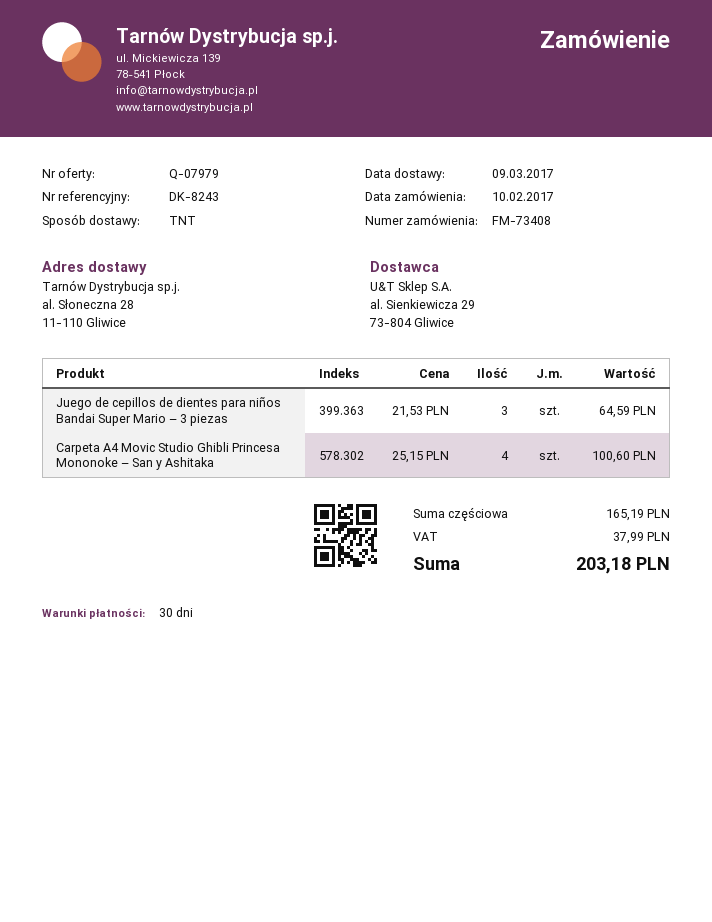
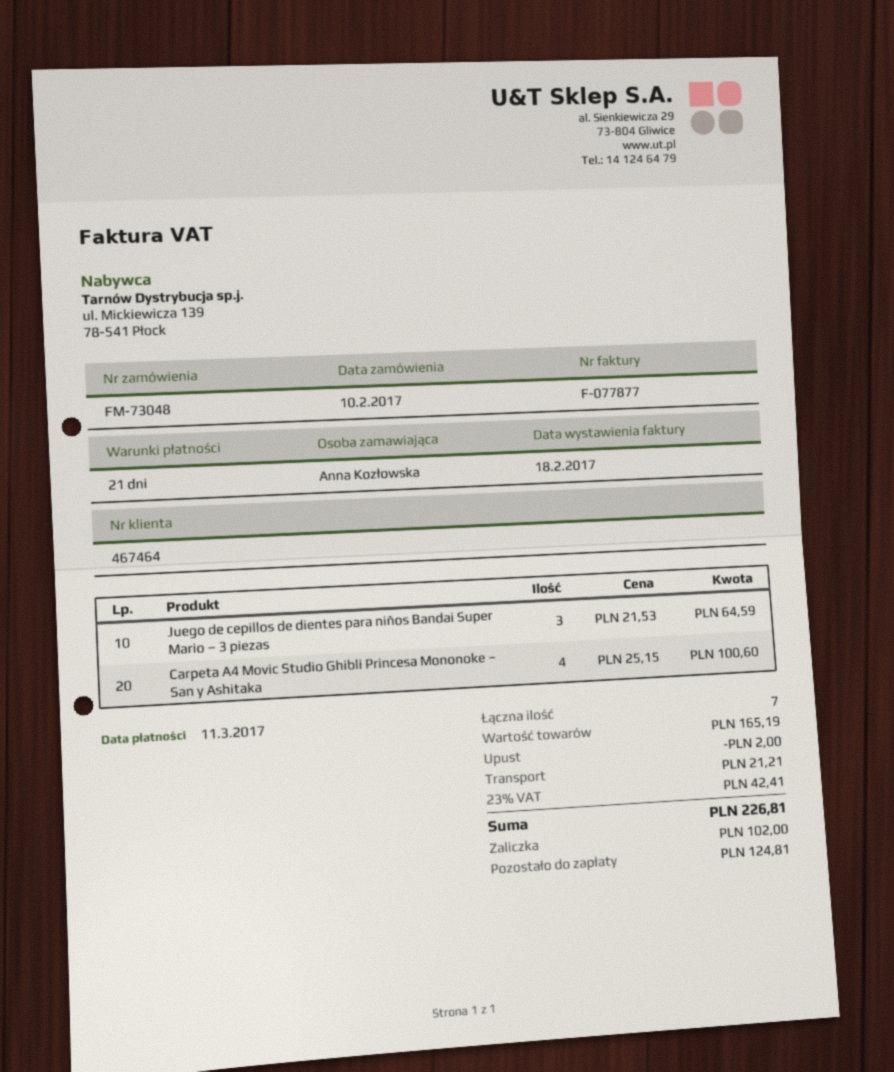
order number: FM-73408 -> FM-73048
payment terms: 30 days -> 21 days
discount: none -> 2.00
shipping: none -> 21.21
tax: 37.99 -> 42.41
total: 203.18 -> 226.81

